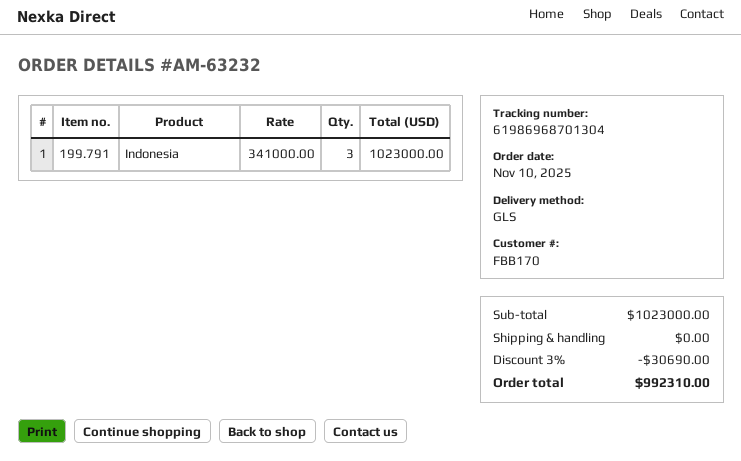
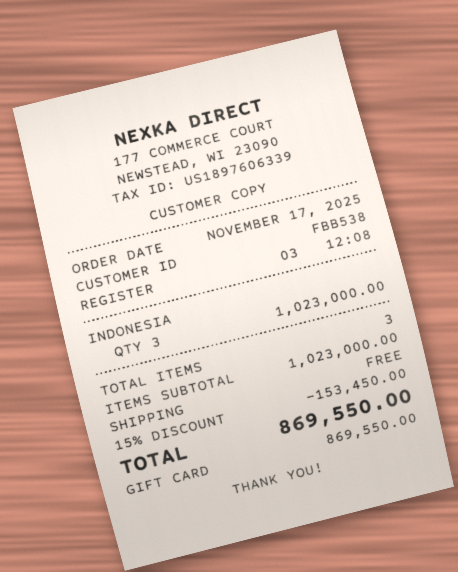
order date: 2025-11-10 -> 2025-11-17
customer number: FBB170 -> FBB538
discount: 3% = 30690.00 -> 15% = 153450.00
total: 992310.00 -> 869550.00

